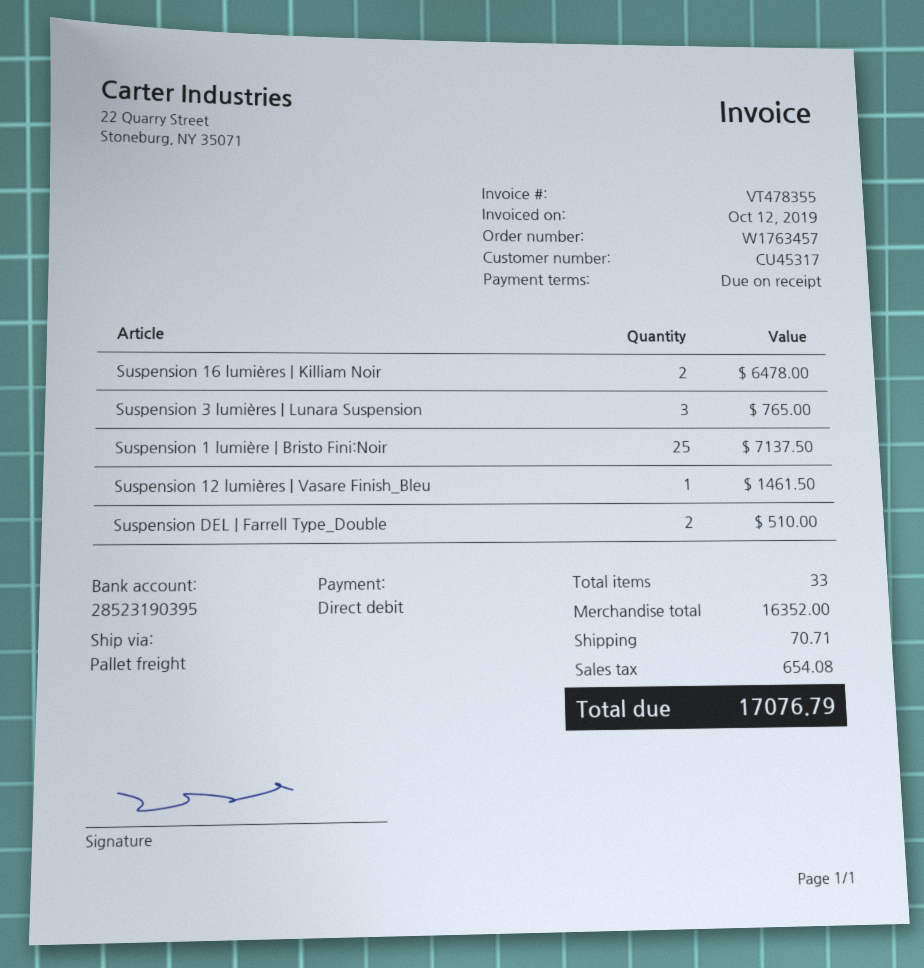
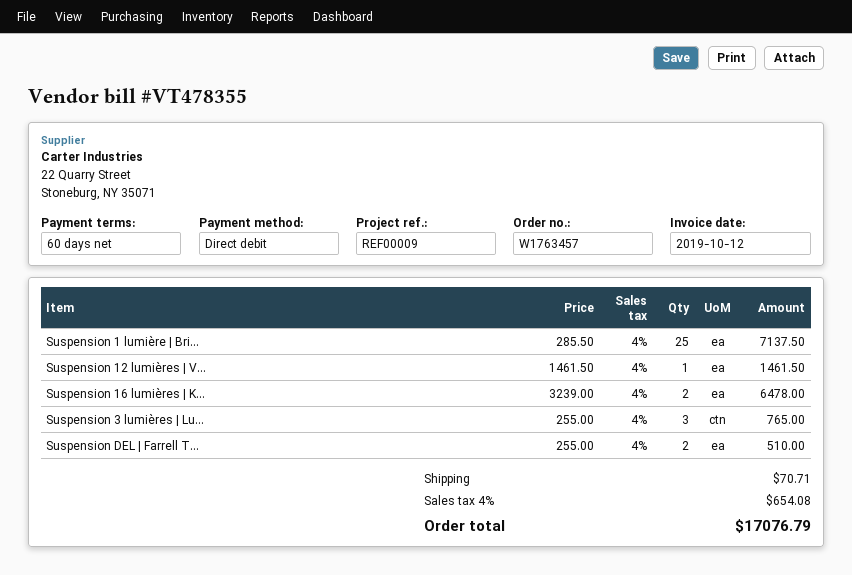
payment terms: on receipt -> 60 days

